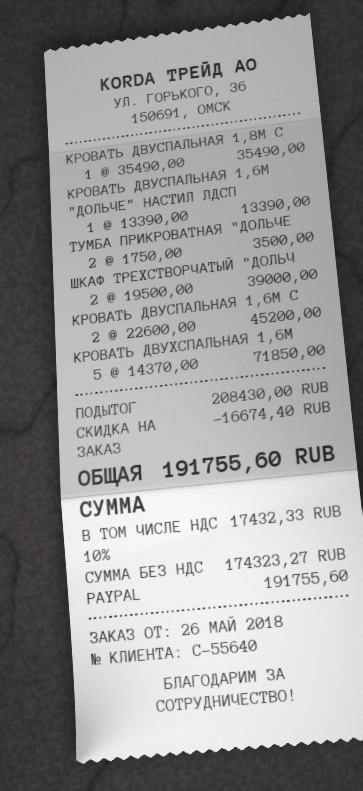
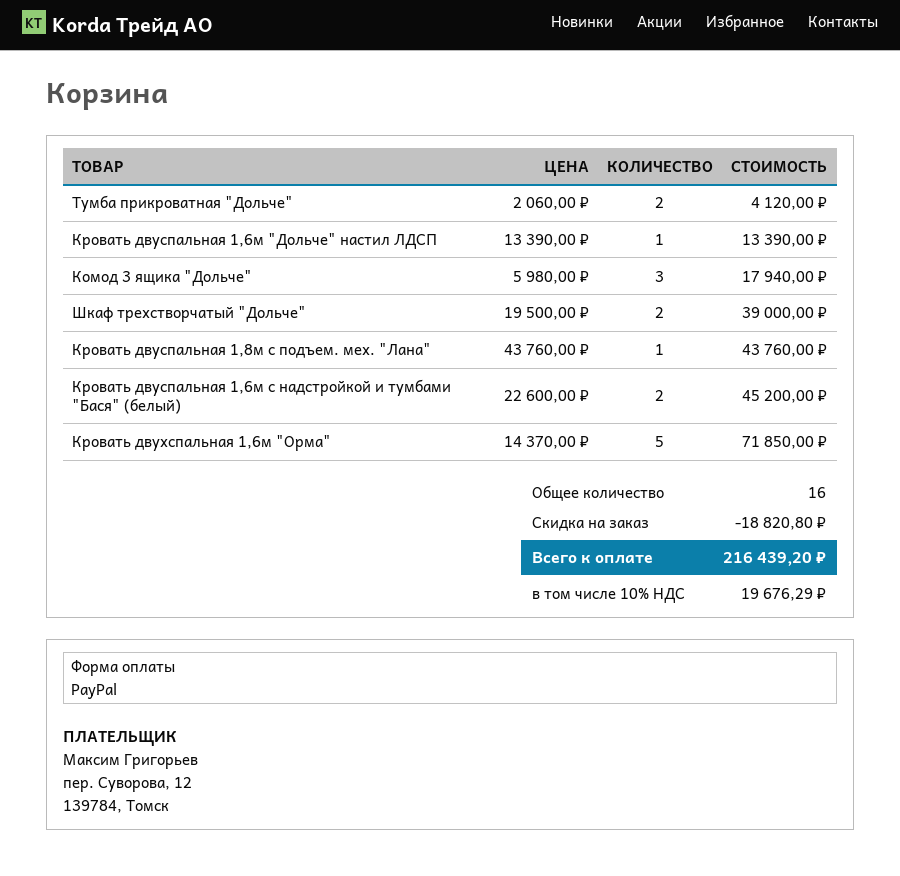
КРОВАТЬ ДВУСПАЛЬНАЯ 1,8М С: 1 x 35490.00 = 35490.00 -> 1 x 43760.00 = 43760.00
ТУМБА ПРИКРОВАТНАЯ "ДОЛЬЧЕ: 2 x 1750.00 = 3500.00 -> 2 x 2060.00 = 4120.00
Комод 3 ящика "Дольче": none -> 3 x 5980.00 = 17940.00
discount: 16674.40 -> 18820.80
tax: 10% = 17432.33 -> 10% = 19676.29
total: 191755.60 -> 216439.20

